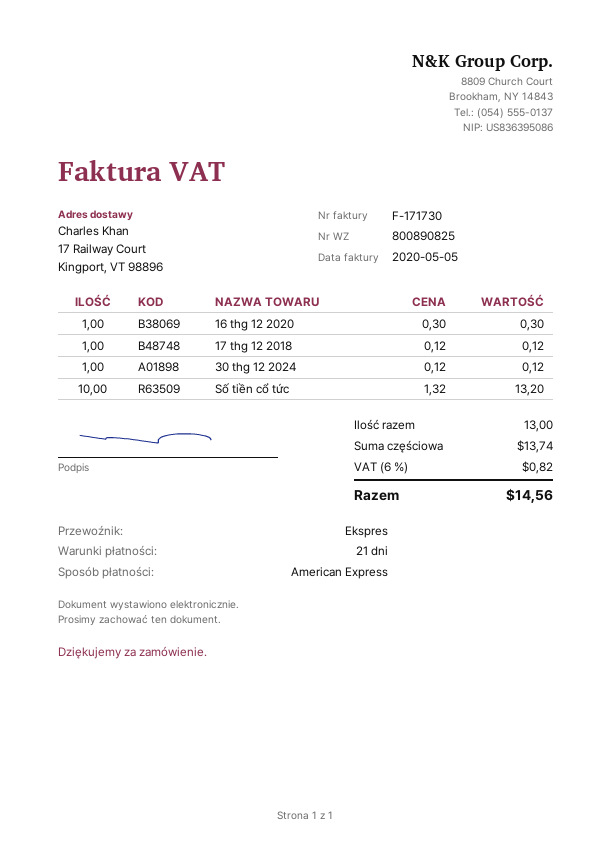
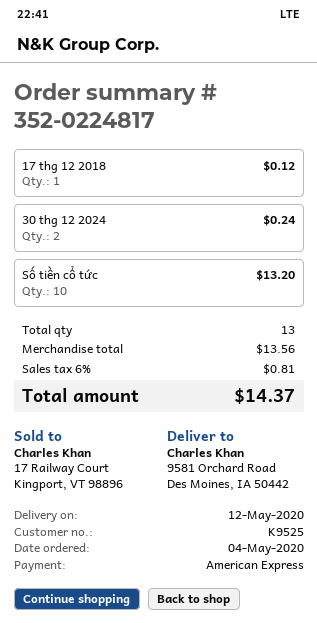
ship to: 17 Railway Court, Kingport, VT 98896 -> 9581 Orchard Road, Des Moines, IA 50442
16 thg 12 2020: 1 for 0.30 -> none
30 thg 12 2024: 1 for 0.12 -> 2 for 0.24
subtotal: 13.74 -> 13.56
tax: 6% = 0.82 -> 6% = 0.81
total: 14.56 -> 14.37

